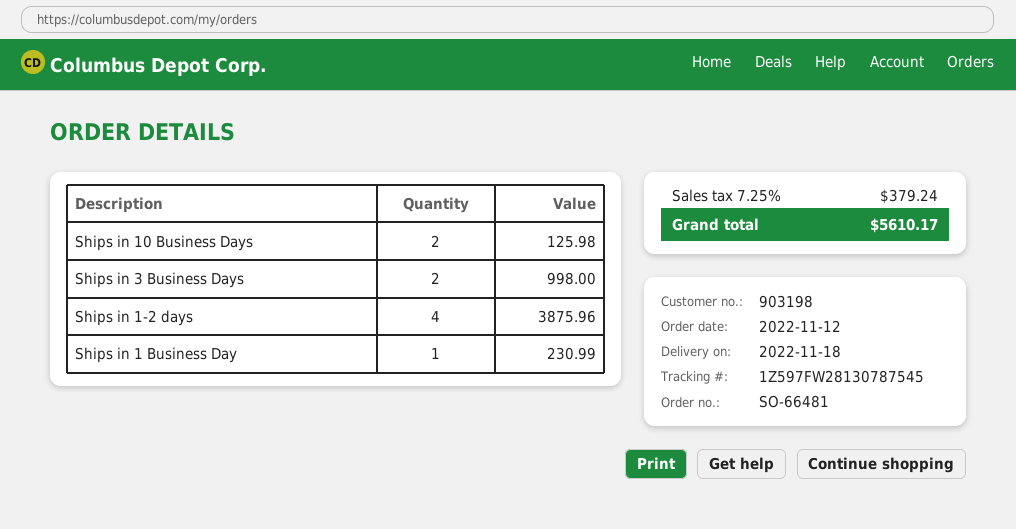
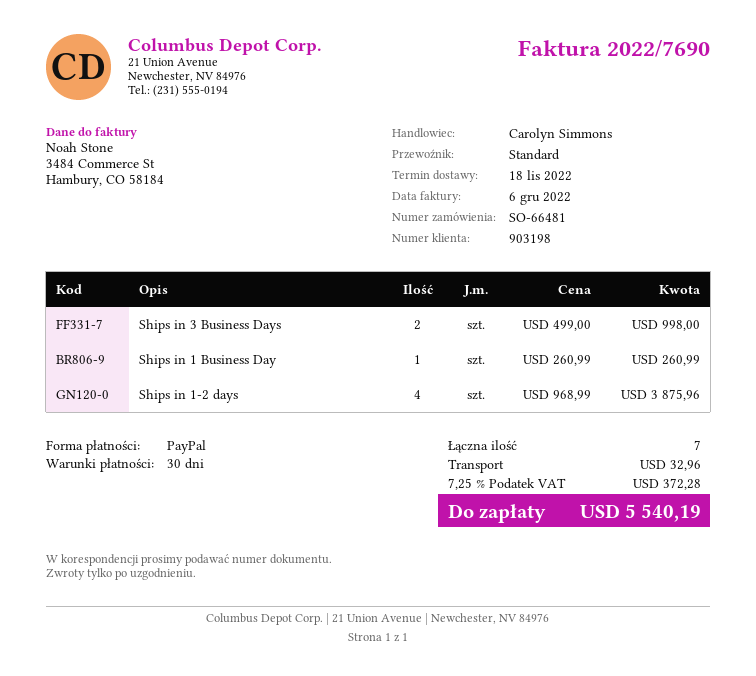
Ships in 10 Business Days: 2 for 125.98 -> none
Ships in 1 Business Day: 1 for 230.99 -> 1 for 260.99
shipping: none -> 32.96
tax: 7.25% = 379.24 -> 7.25% = 372.28
total: 5610.17 -> 5540.19

